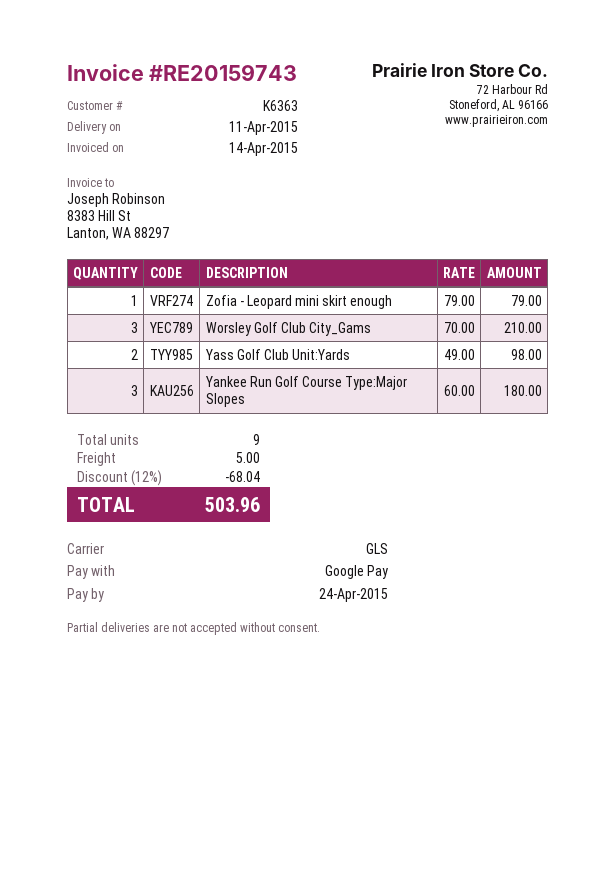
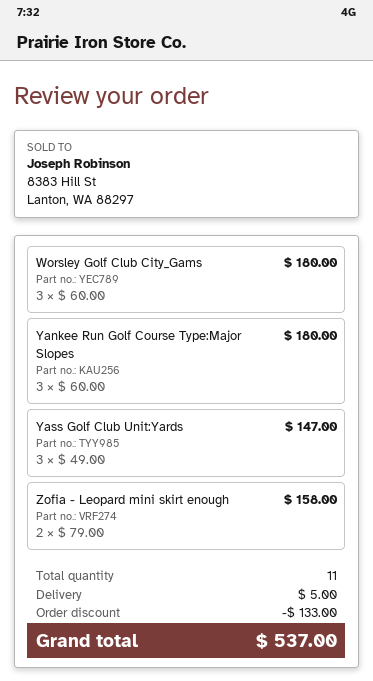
Zofia - Leopard mini skirt enough: 1 x 79.00 = 79.00 -> 2 x 79.00 = 158.00
Worsley Golf Club City_Gams: 3 x 70.00 = 210.00 -> 3 x 60.00 = 180.00
Yass Golf Club Unit:Yards: 2 x 49.00 = 98.00 -> 3 x 49.00 = 147.00
total quantity: 9 -> 11
discount: 68.04 -> 133.00
total: 503.96 -> 537.00

